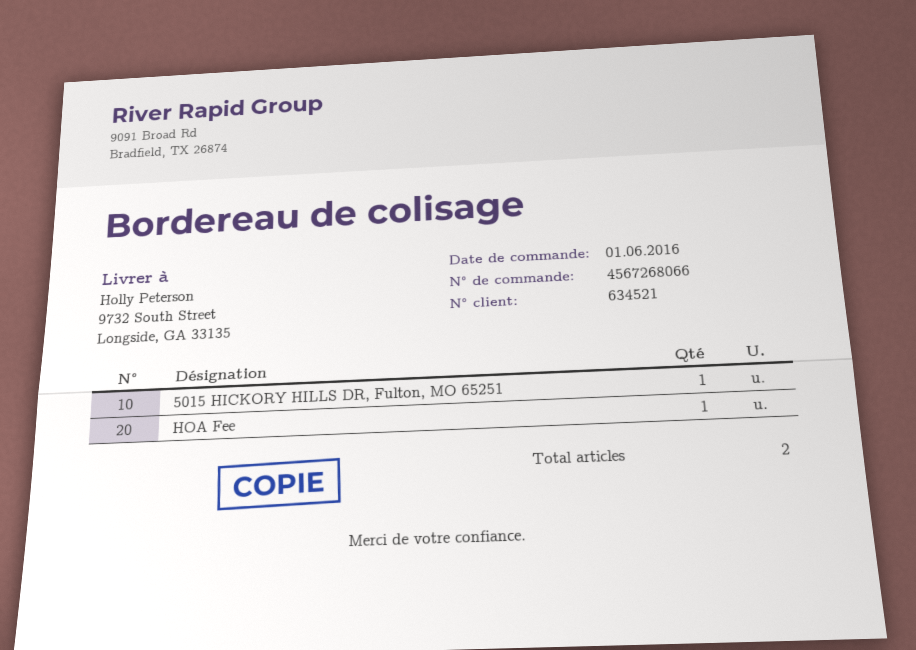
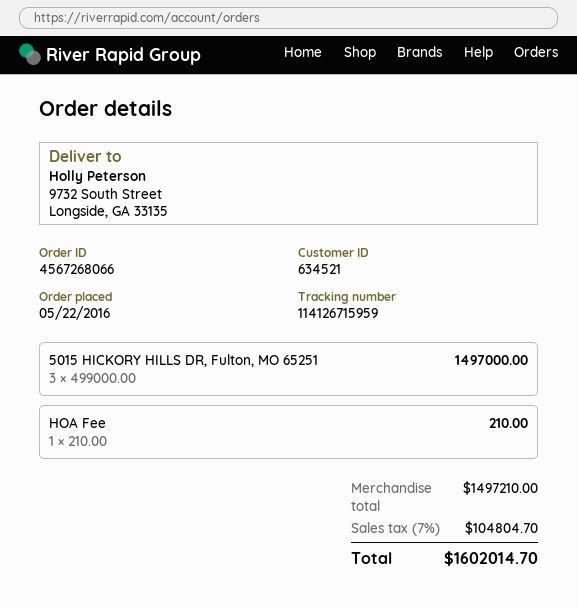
order date: 2016-06-01 -> 2016-05-22
5015 HICKORY HILLS DR, Fulton, MO 65251: 1 -> 3

